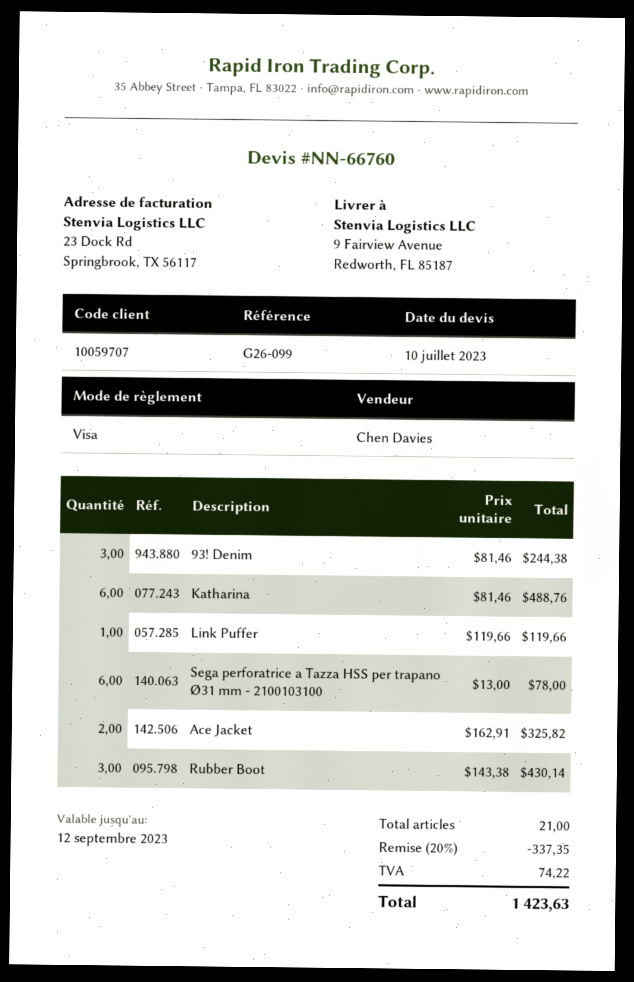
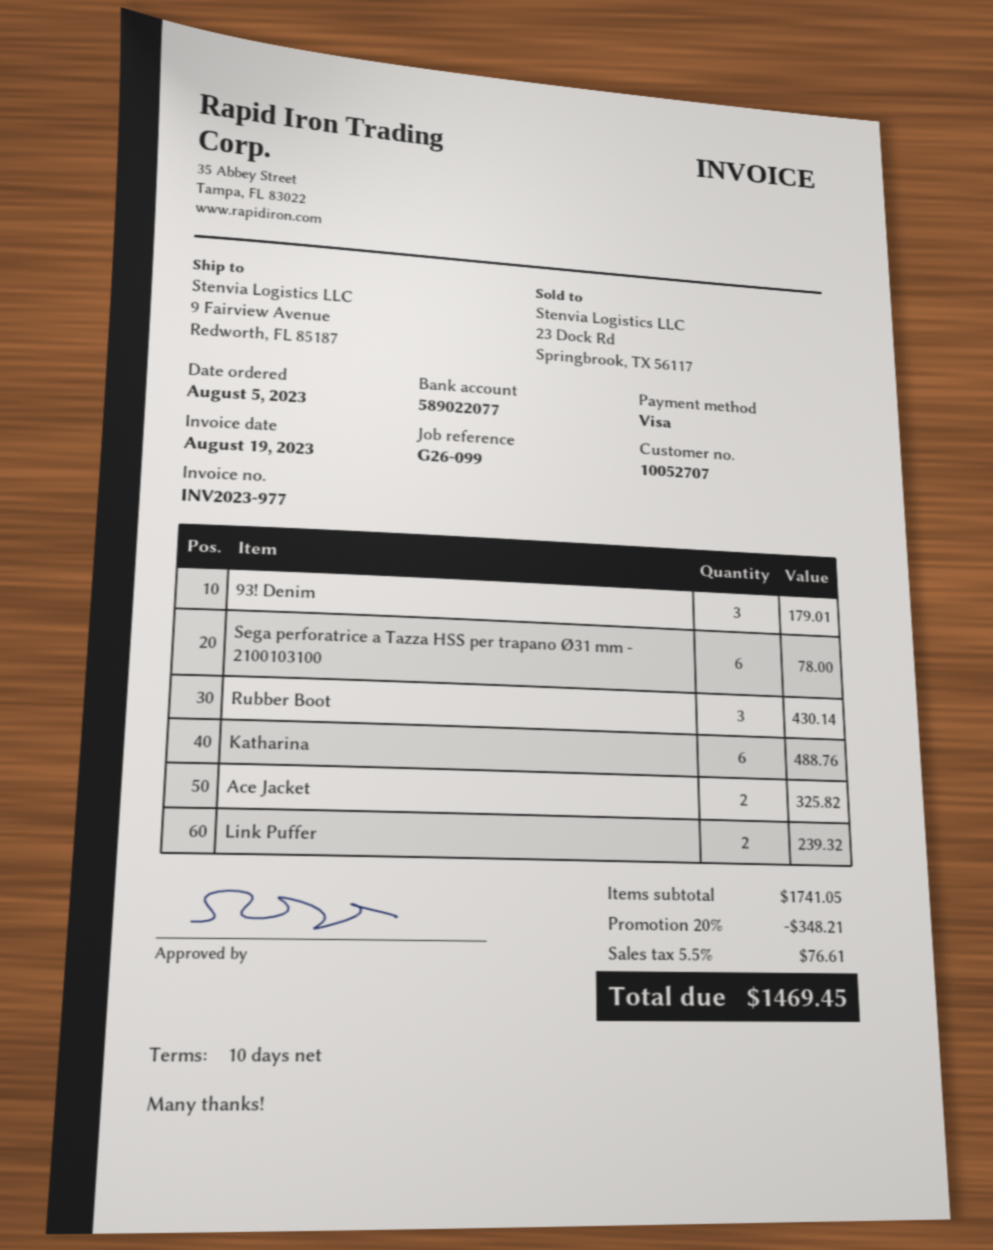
customer number: 10059707 -> 10052707
93! Denim: 3 for 244.38 -> 3 for 179.01
Link Puffer: 1 for 119.66 -> 2 for 239.32
discount: 20% = 337.35 -> 20% = 348.21
tax: 74.22 -> 76.61
total: 1423.63 -> 1469.45

